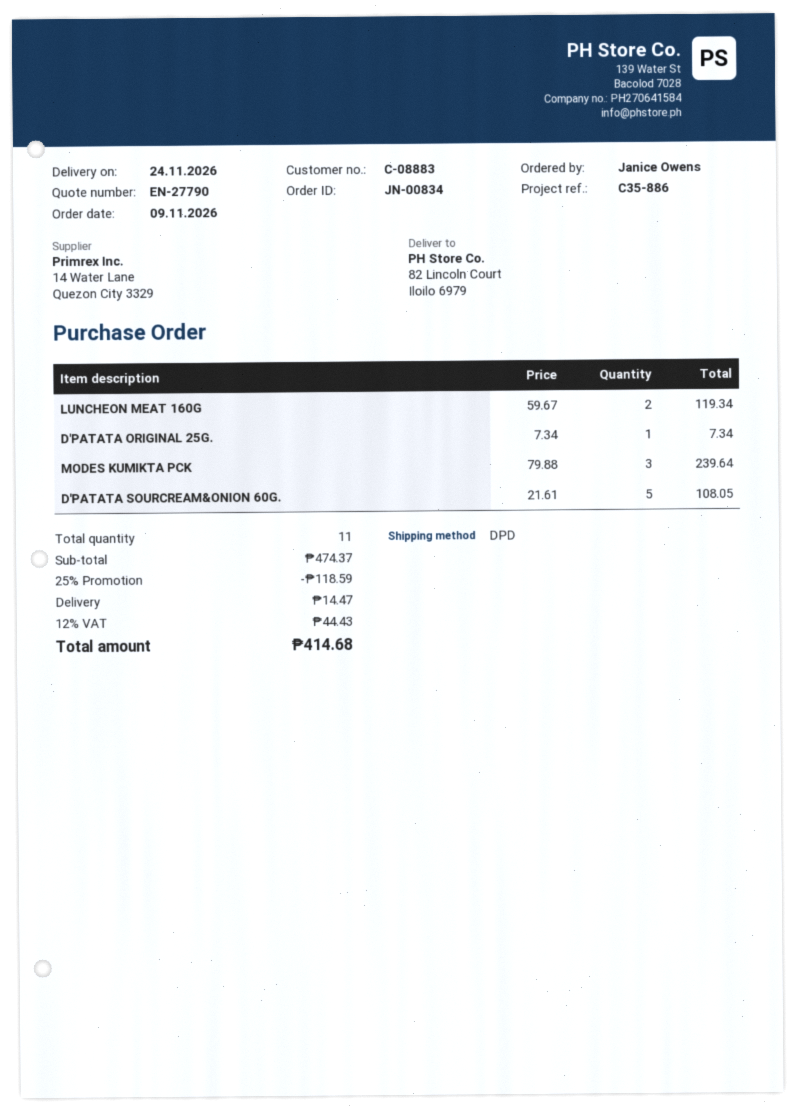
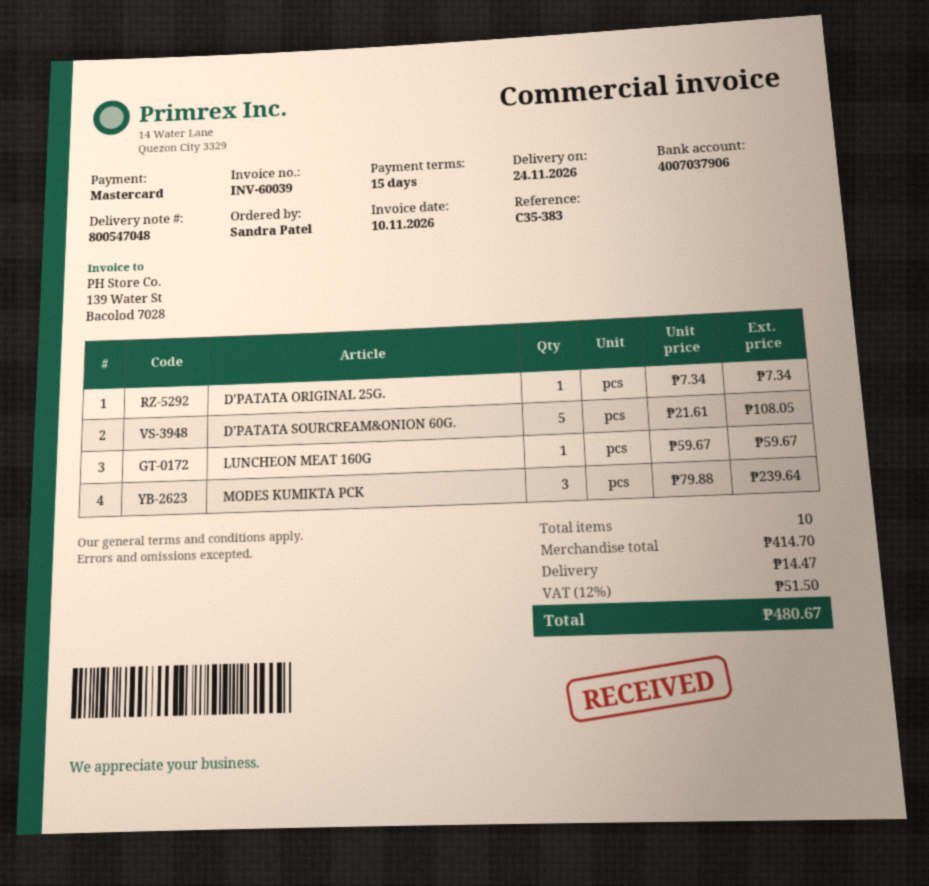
reference: C35-886 -> C35-383
ordered by: Janice Owens -> Sandra Patel
LUNCHEON MEAT 160G: 2 x 59.67 = 119.34 -> 1 x 59.67 = 59.67
total quantity: 11 -> 10
subtotal: 474.37 -> 414.70
discount: 25% = 118.59 -> none
tax: 12% = 44.43 -> 12% = 51.50
total: 414.68 -> 480.67

